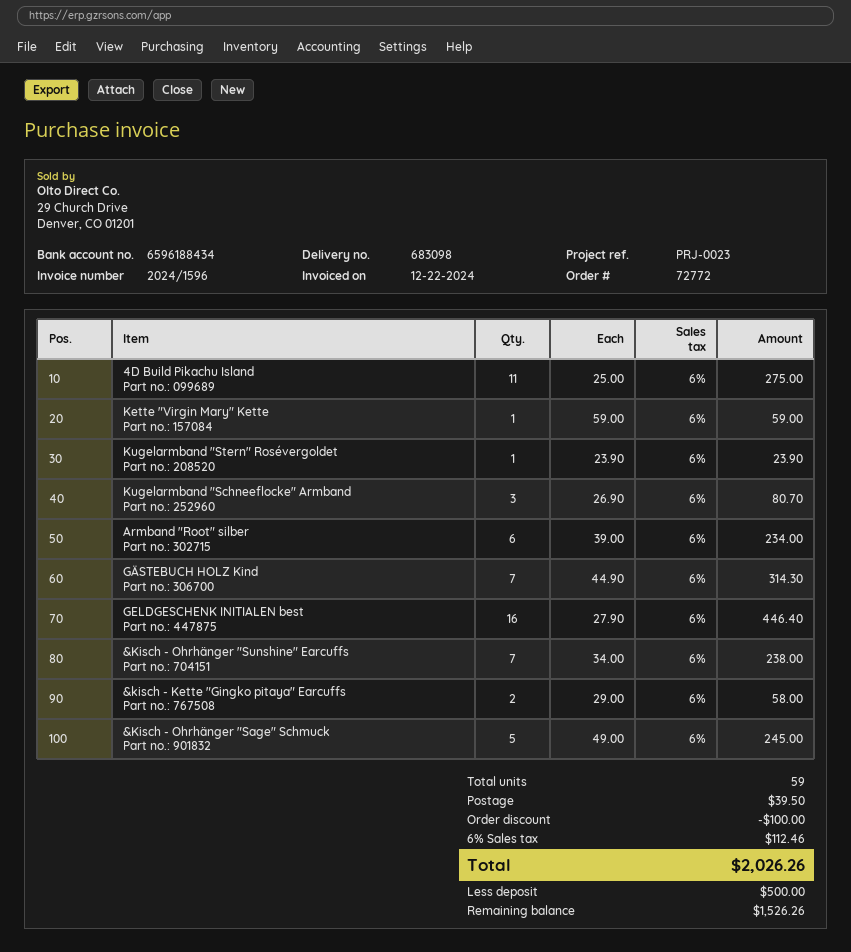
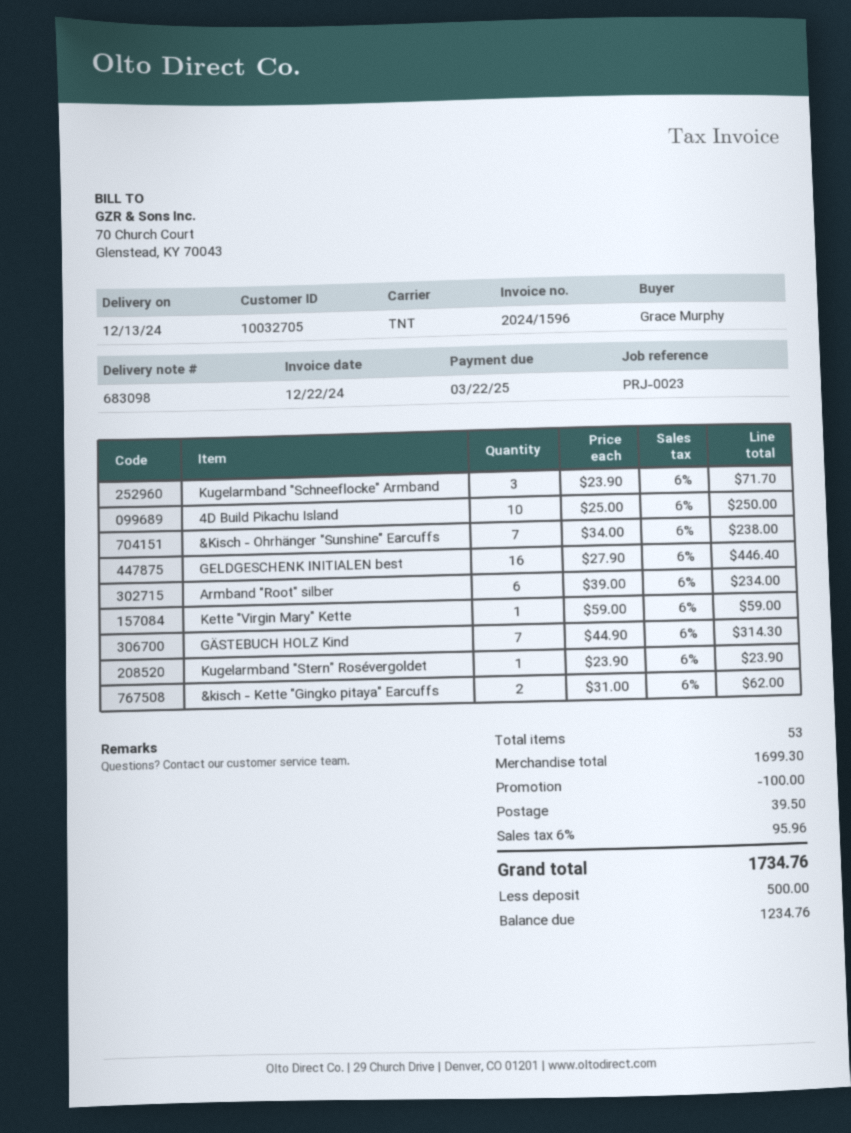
4D Build Pikachu Island: 11 x 25.00 = 275.00 -> 10 x 25.00 = 250.00
Kugelarmband "Schneeflocke" Armband: 3 x 26.90 = 80.70 -> 3 x 23.90 = 71.70
&kisch - Kette "Gingko pitaya" Earcuffs: 2 x 29.00 = 58.00 -> 2 x 31.00 = 62.00
&Kisch - Ohrhänger "Sage" Schmuck: 5 x 49.00 = 245.00 -> none
total quantity: 59 -> 53
tax: 6% = 112.46 -> 6% = 95.96
total: 2026.26 -> 1734.76
balance: 1526.26 -> 1234.76

